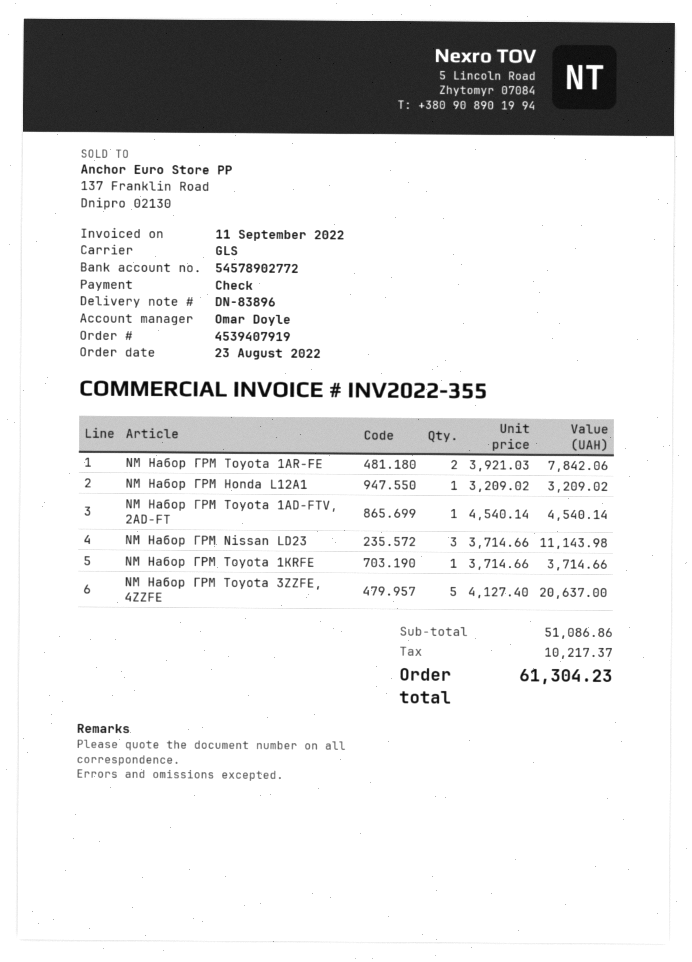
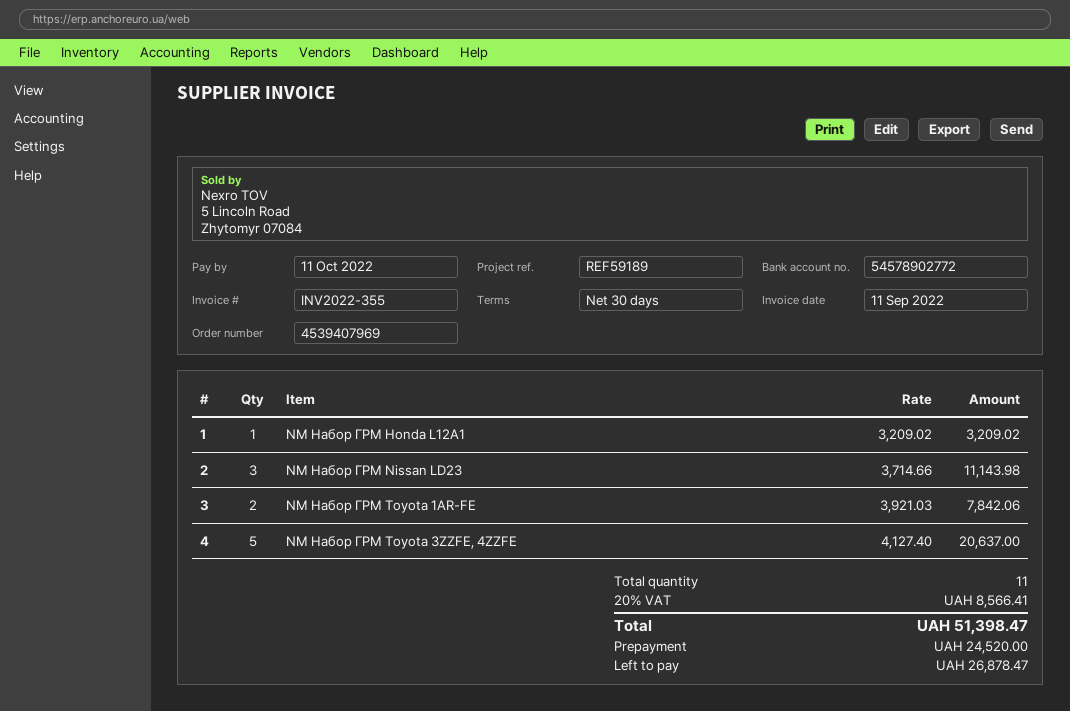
order number: 4539407919 -> 4539407969
NM Набор ГРМ Toyota 1AD-FTV, 2AD-FT: 1 x 4540.14 = 4540.14 -> none
NM Набор ГРМ Toyota 1KRFE: 1 x 3714.66 = 3714.66 -> none
tax: 10217.37 -> 8566.41
total: 61304.23 -> 51398.47

